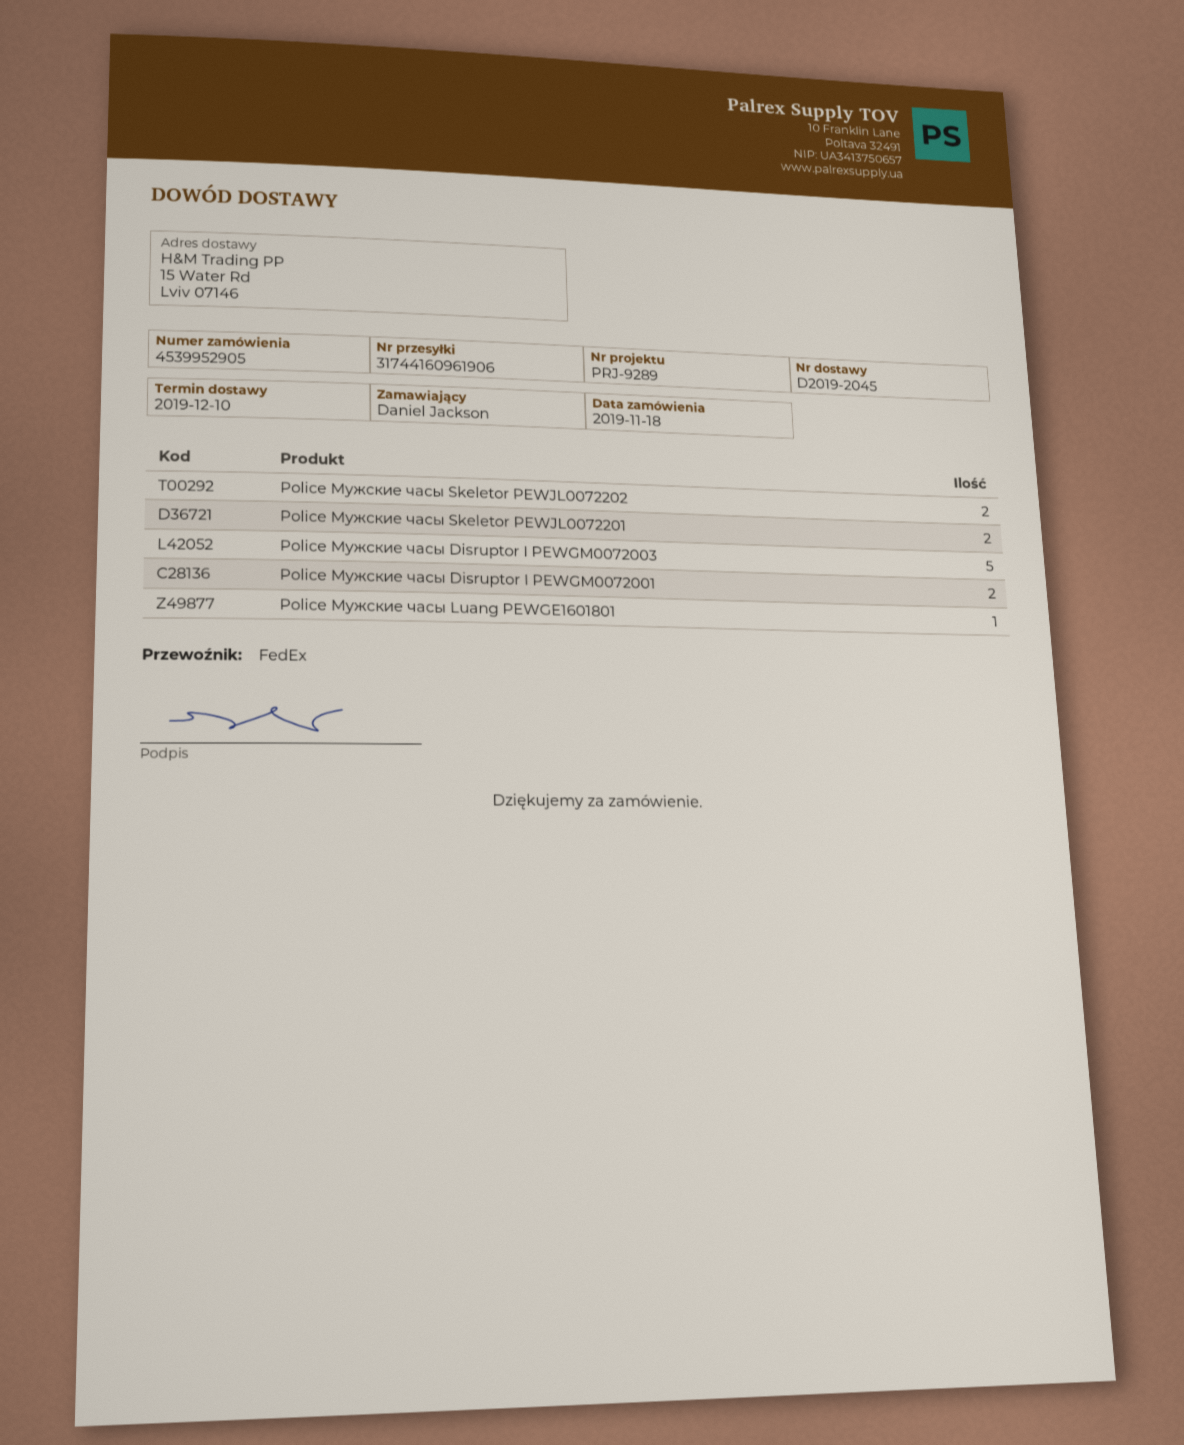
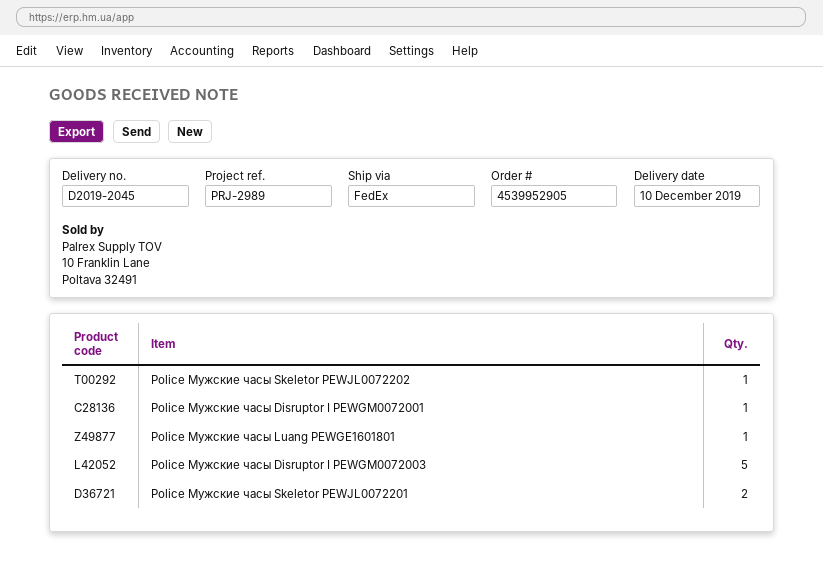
reference: PRJ-9289 -> PRJ-2989
Police Мужские часы Skeletor PEWJL0072202: 2 -> 1
Police Мужские часы Disruptor I PEWGM0072001: 2 -> 1

